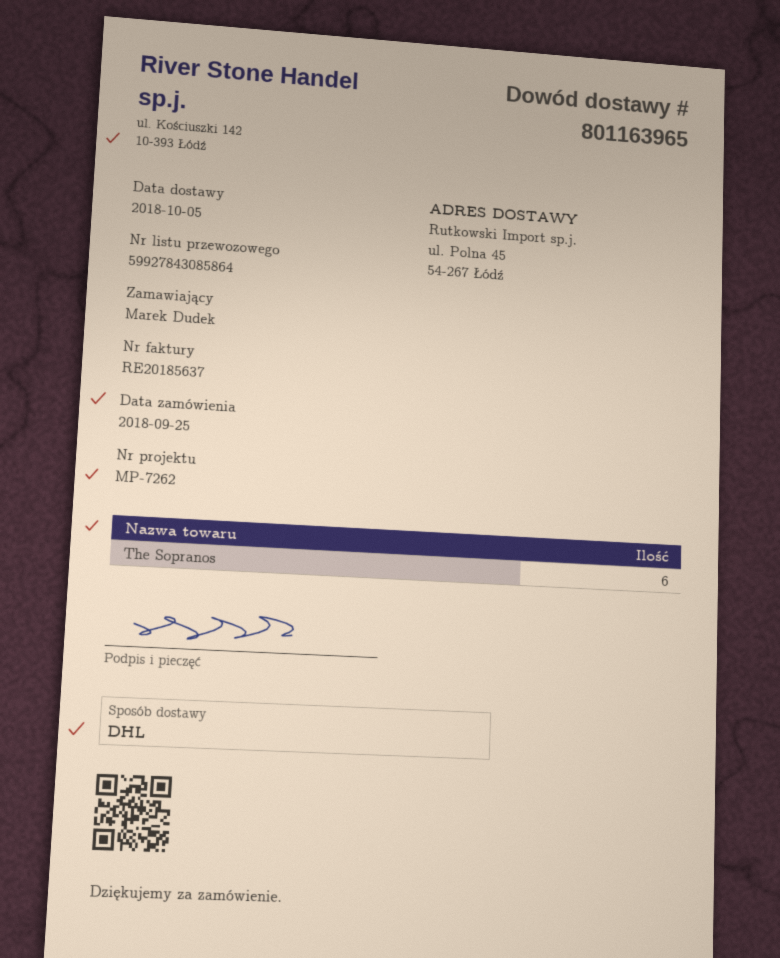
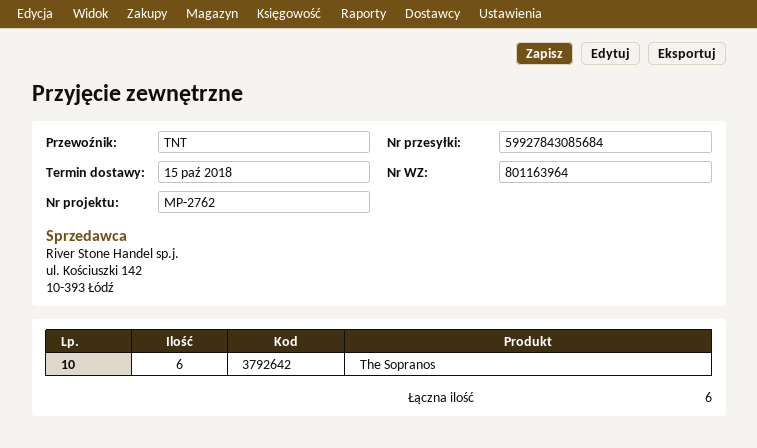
delivery note number: 801163965 -> 801163964
delivery date: 2018-10-05 -> 2018-10-15
reference: MP-7262 -> MP-2762
shipping method: DHL -> TNT
tracking number: 59927843085864 -> 59927843085684

